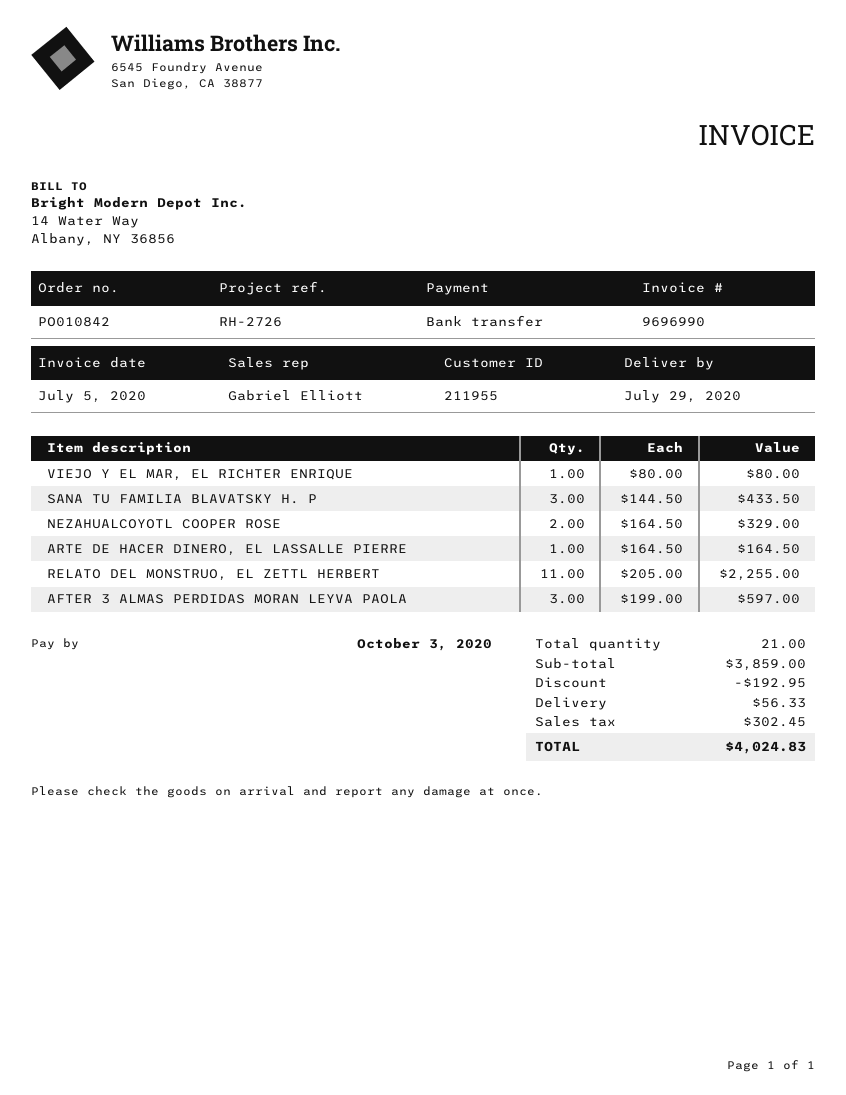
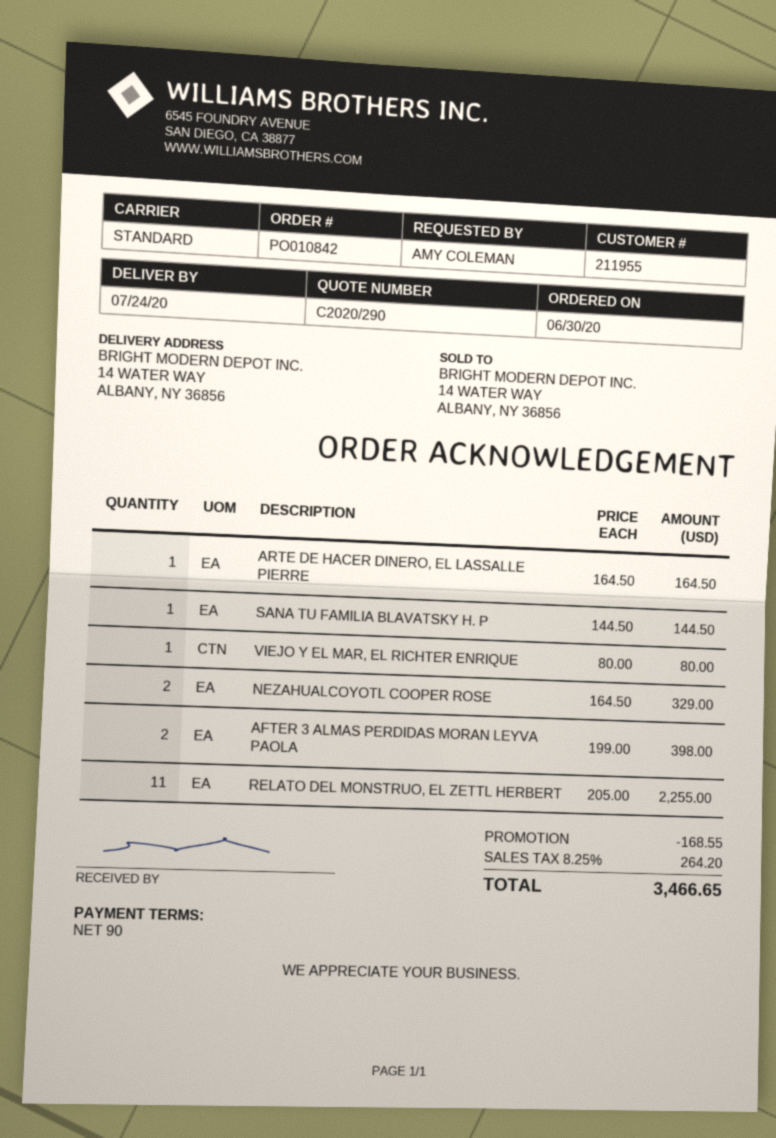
delivery date: 2020-07-29 -> 2020-07-24
SANA TU FAMILIA BLAVATSKY H. P: 3 x 144.50 = 433.50 -> 1 x 144.50 = 144.50
AFTER 3 ALMAS PERDIDAS MORAN LEYVA PAOLA: 3 x 199.00 = 597.00 -> 2 x 199.00 = 398.00
discount: 192.95 -> 168.55
shipping: 56.33 -> none
tax: 302.45 -> 264.20
total: 4024.83 -> 3466.65

